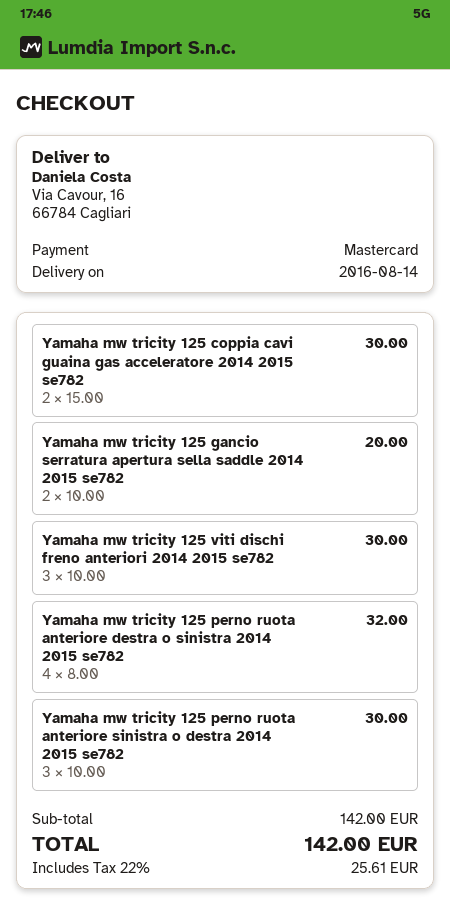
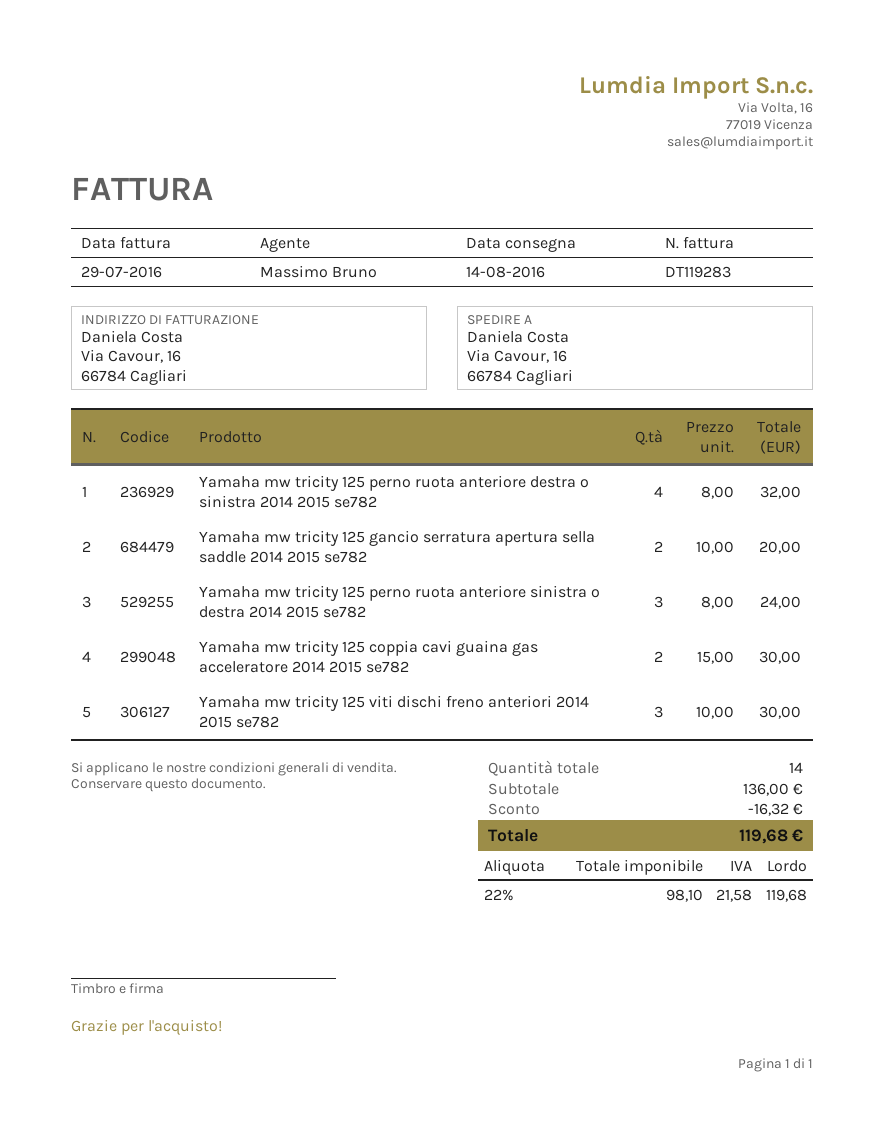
Yamaha mw tricity 125 perno ruota anteriore sinistra o destra 2014 2015 se782: 3 x 10.00 = 30.00 -> 3 x 8.00 = 24.00
subtotal: 142.00 -> 136.00
discount: none -> 16.32
tax: 22% = 25.61 -> 22% = 21.58
total: 142.00 -> 119.68

